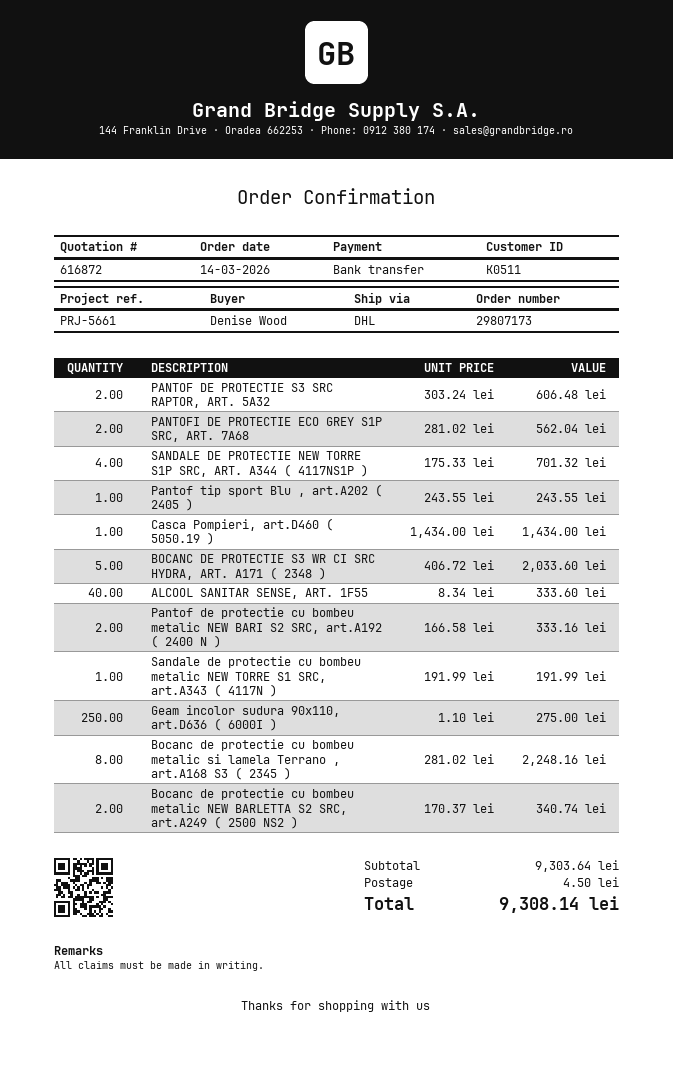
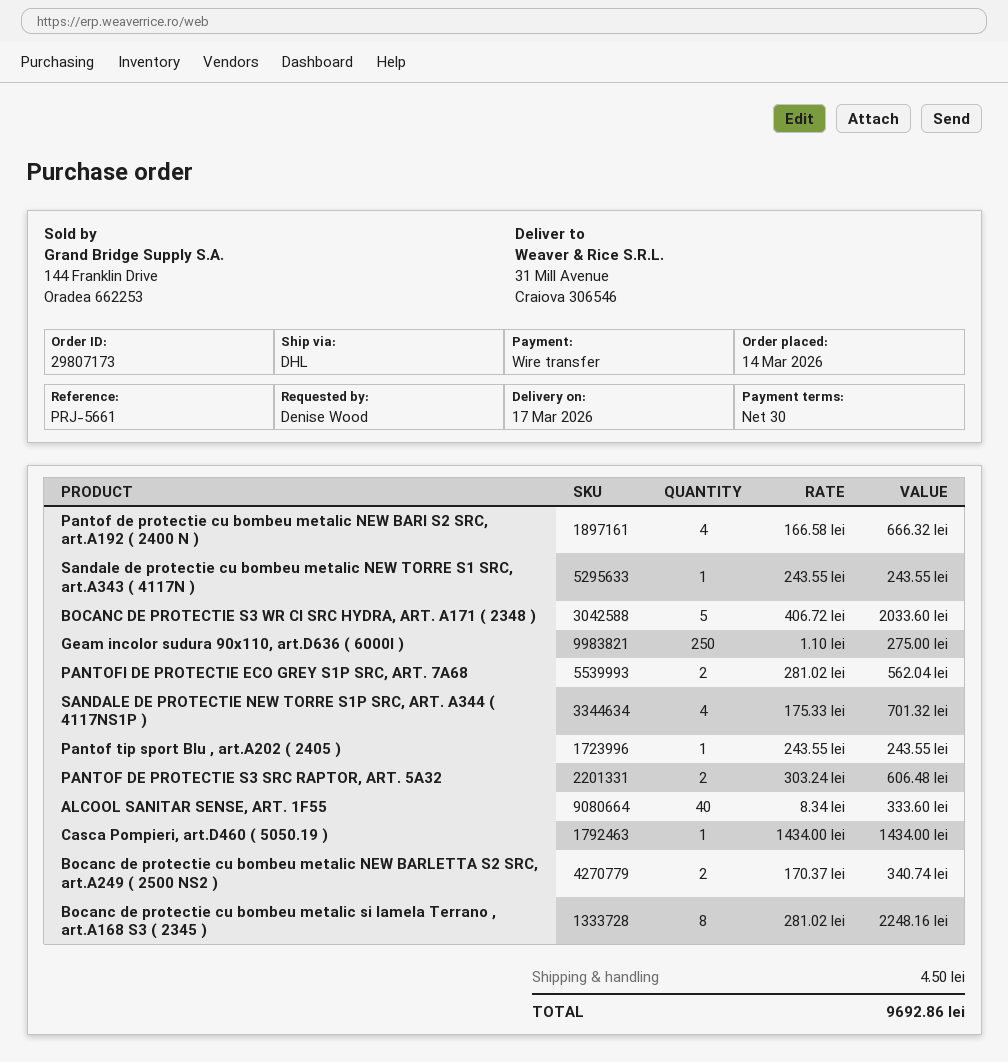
Pantof de protectie cu bombeu metalic NEW BARI S2 SRC, art.A192 ( 2400 N ): 2 x 166.58 = 333.16 -> 4 x 166.58 = 666.32
Sandale de protectie cu bombeu metalic NEW TORRE S1 SRC, art.A343 ( 4117N ): 1 x 191.99 = 191.99 -> 1 x 243.55 = 243.55
total: 9308.14 -> 9692.86

